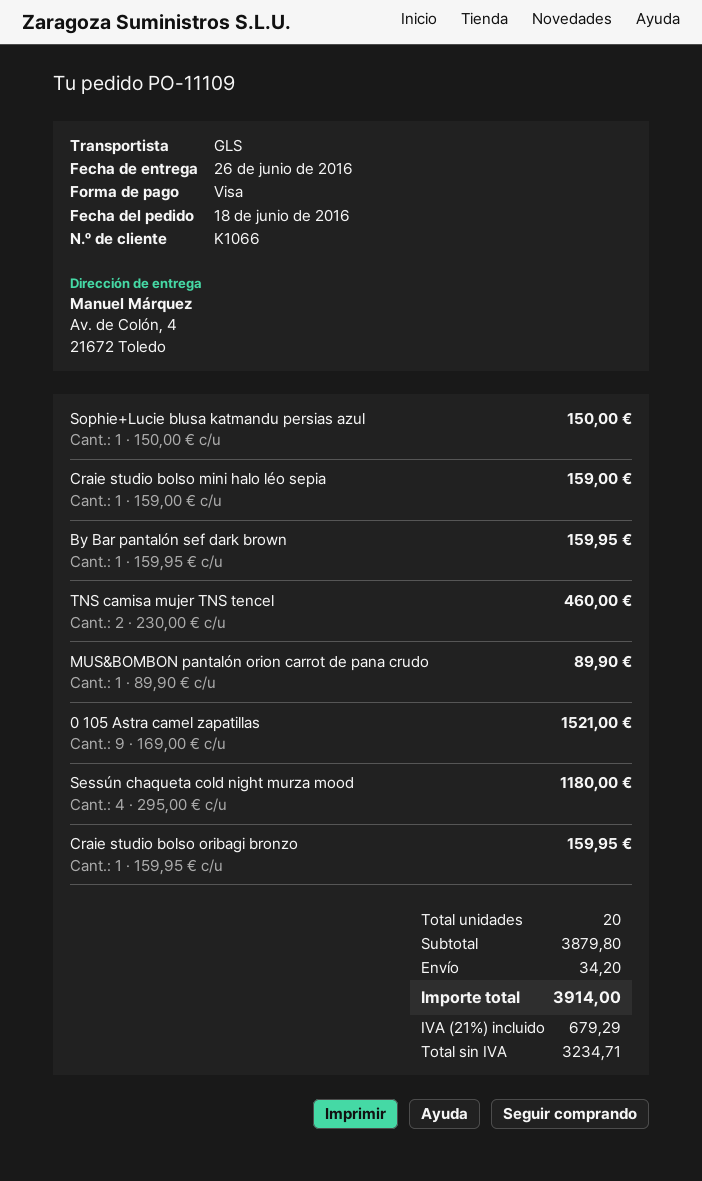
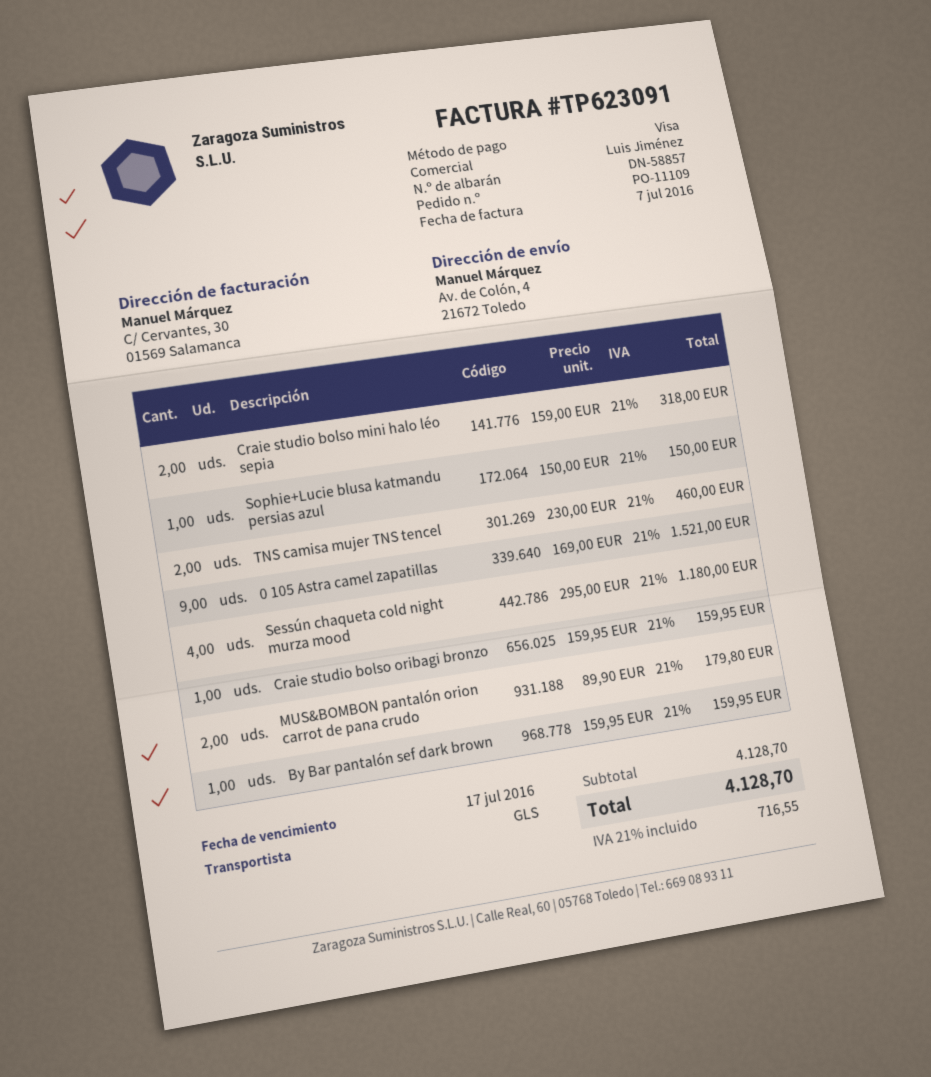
Craie studio bolso mini halo léo sepia: 1 x 159.00 = 159.00 -> 2 x 159.00 = 318.00
MUS&BOMBON pantalón orion carrot de pana crudo: 1 x 89.90 = 89.90 -> 2 x 89.90 = 179.80
subtotal: 3879.80 -> 4128.70
shipping: 34.20 -> none
tax: 21% = 679.29 -> 21% = 716.55
total: 3914.00 -> 4128.70

